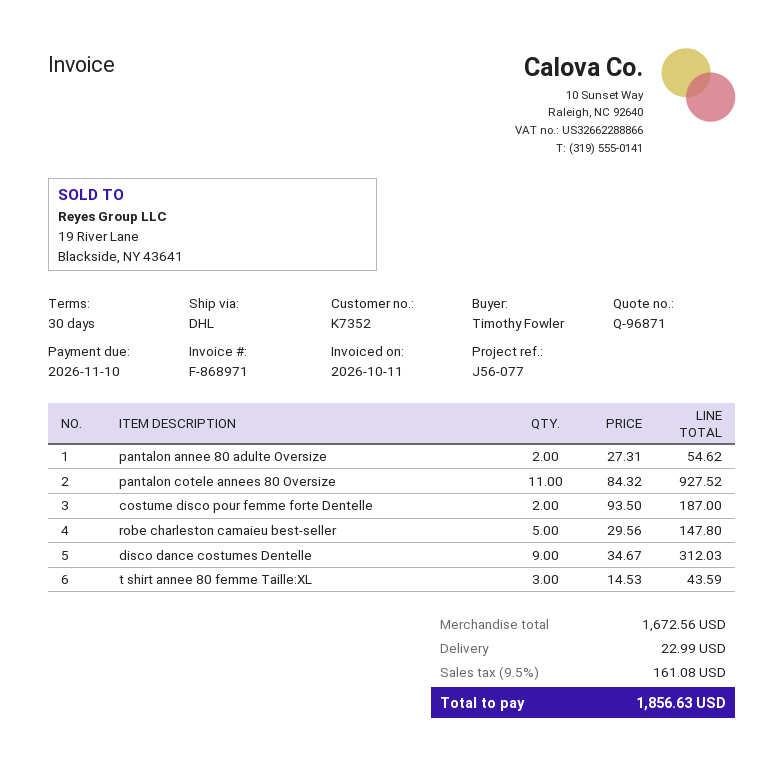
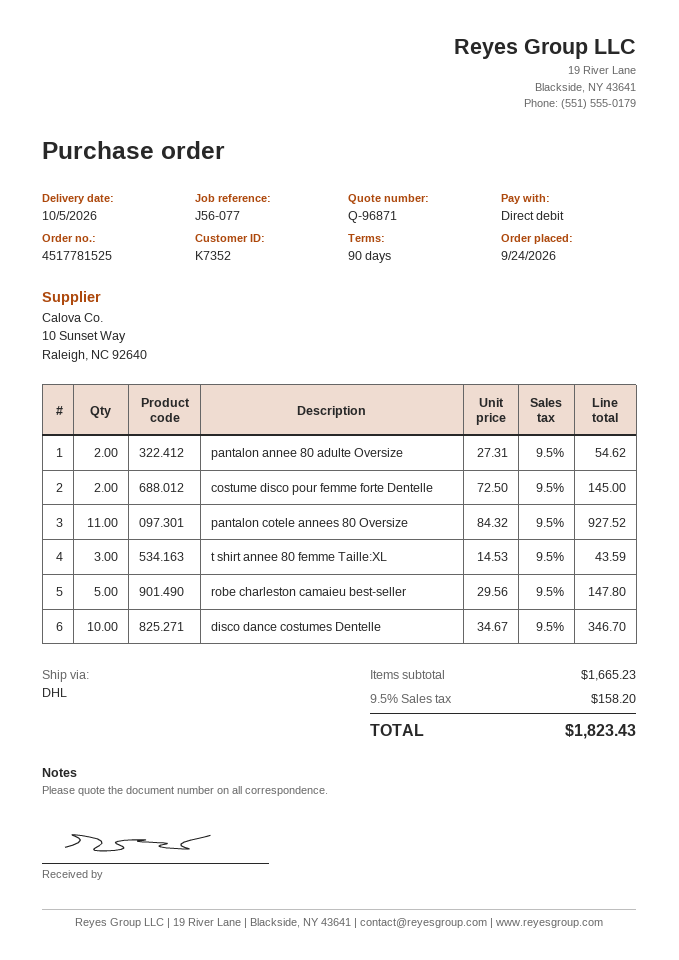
payment terms: 30 days -> 90 days
costume disco pour femme forte Dentelle: 2 x 93.50 = 187.00 -> 2 x 72.50 = 145.00
disco dance costumes Dentelle: 9 x 34.67 = 312.03 -> 10 x 34.67 = 346.70
subtotal: 1672.56 -> 1665.23
shipping: 22.99 -> none
tax: 9.5% = 161.08 -> 9.5% = 158.20
total: 1856.63 -> 1823.43

